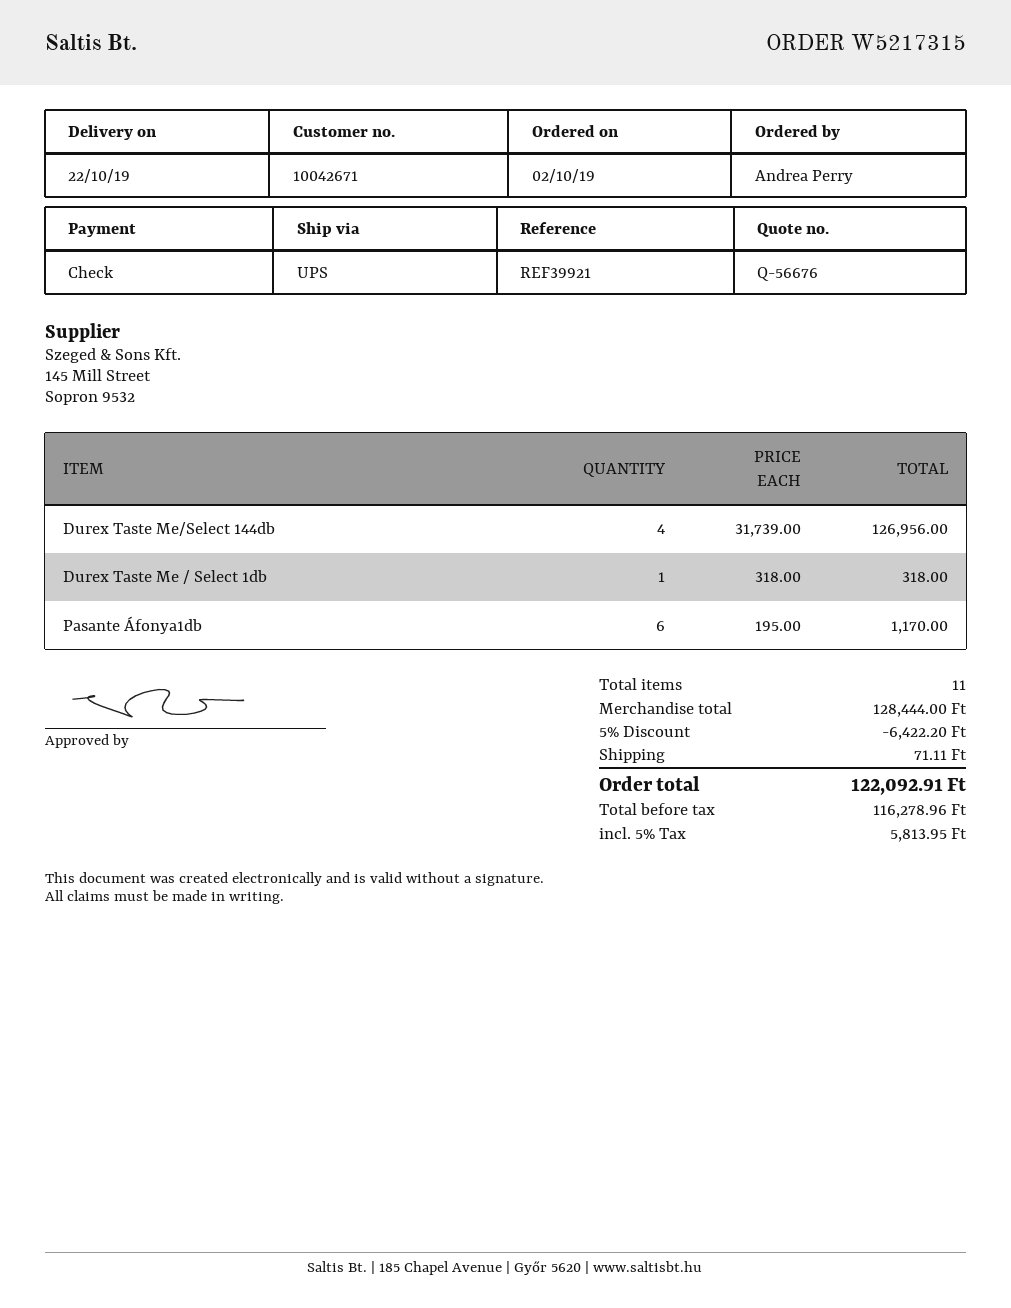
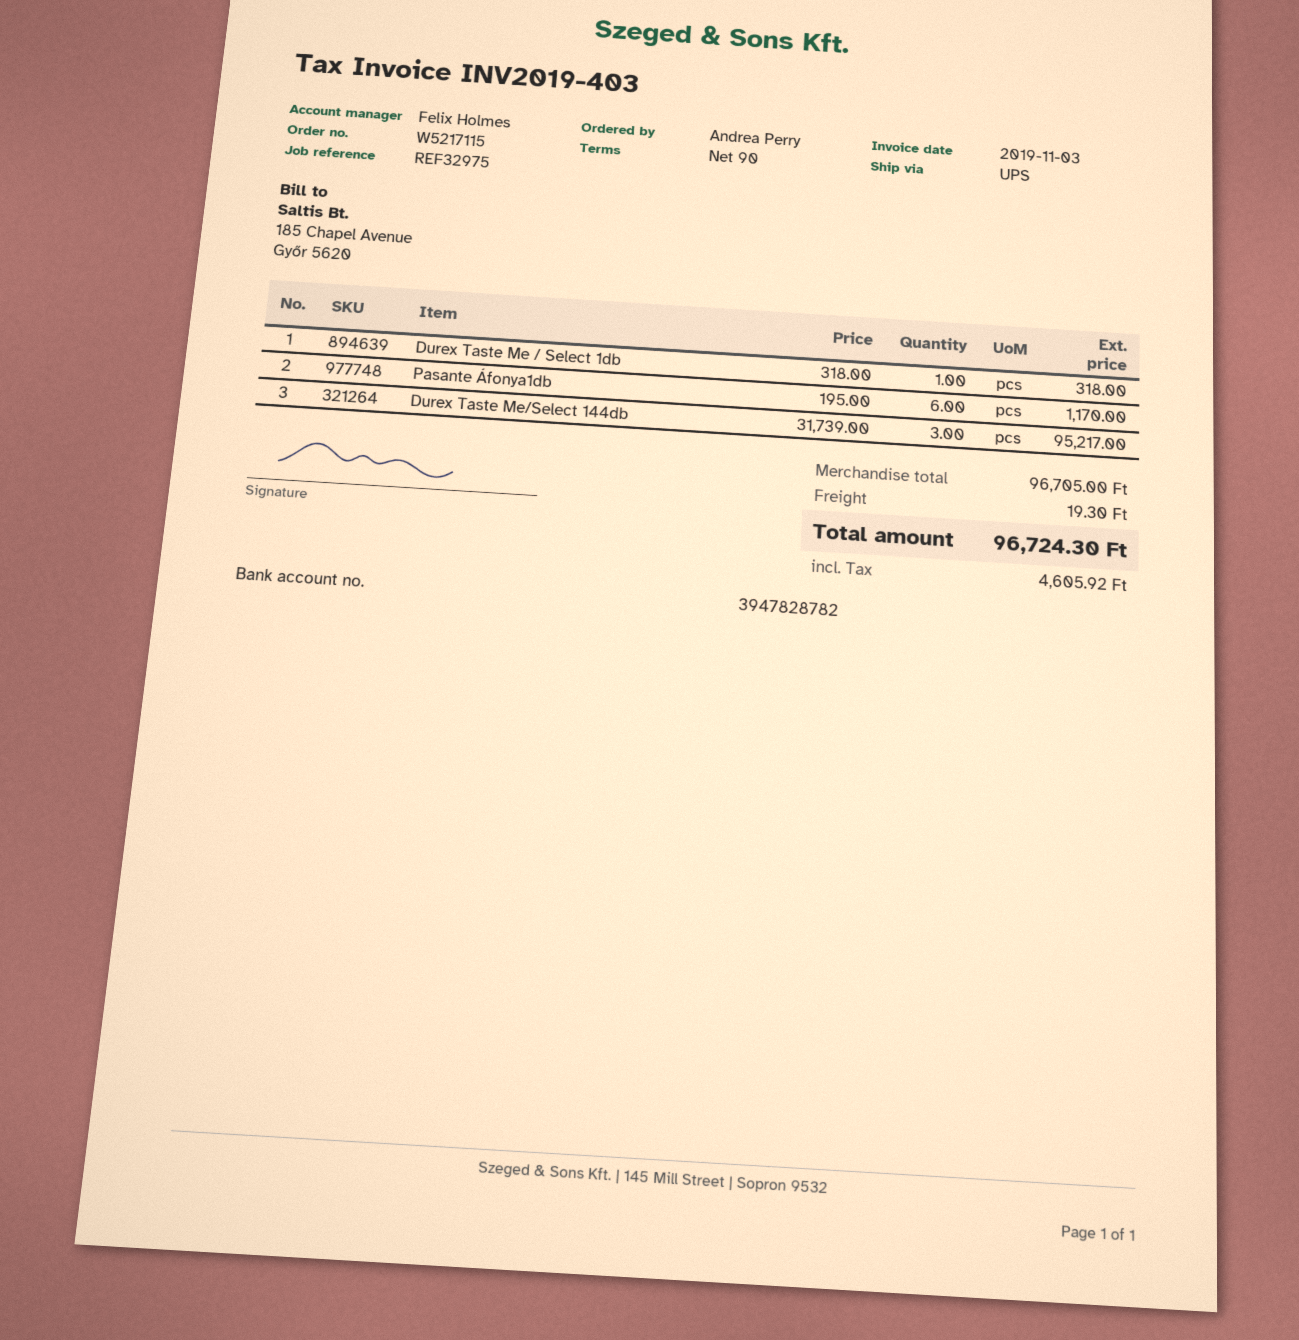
order number: W5217315 -> W5217115
reference: REF39921 -> REF32975
Durex Taste Me/Select 144db: 4 x 31739.00 = 126956.00 -> 3 x 31739.00 = 95217.00
subtotal: 128444.00 -> 96705.00
discount: 5% = 6422.20 -> none
shipping: 71.11 -> 19.30
tax: 5813.95 -> 4605.92
total: 122092.91 -> 96724.30

